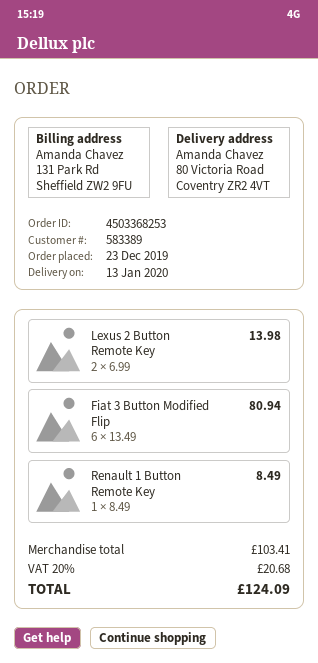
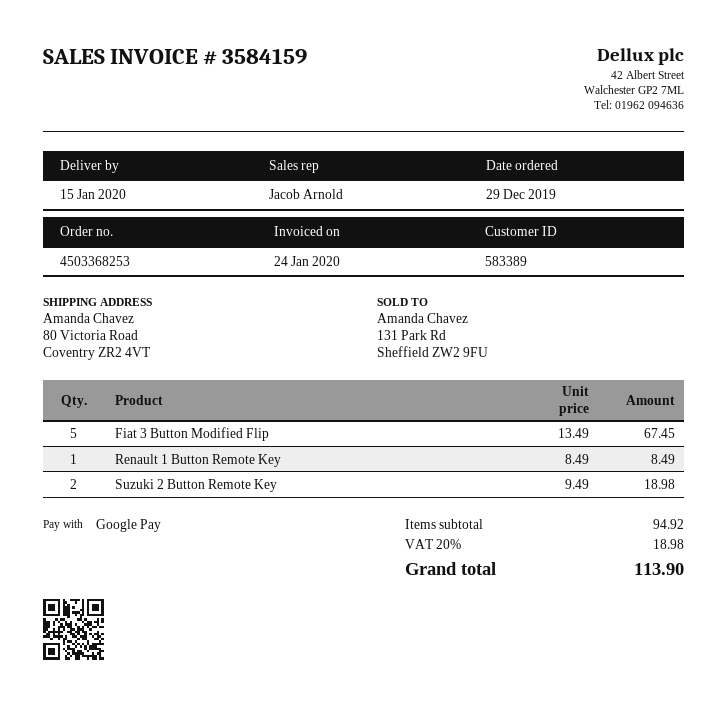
order date: 2019-12-23 -> 2019-12-29
delivery date: 2020-01-13 -> 2020-01-15
Lexus 2 Button Remote Key: 2 x 6.99 = 13.98 -> none
Fiat 3 Button Modified Flip: 6 x 13.49 = 80.94 -> 5 x 13.49 = 67.45
Suzuki 2 Button Remote Key: none -> 2 x 9.49 = 18.98
subtotal: 103.41 -> 94.92
tax: 20% = 20.68 -> 20% = 18.98
total: 124.09 -> 113.90

